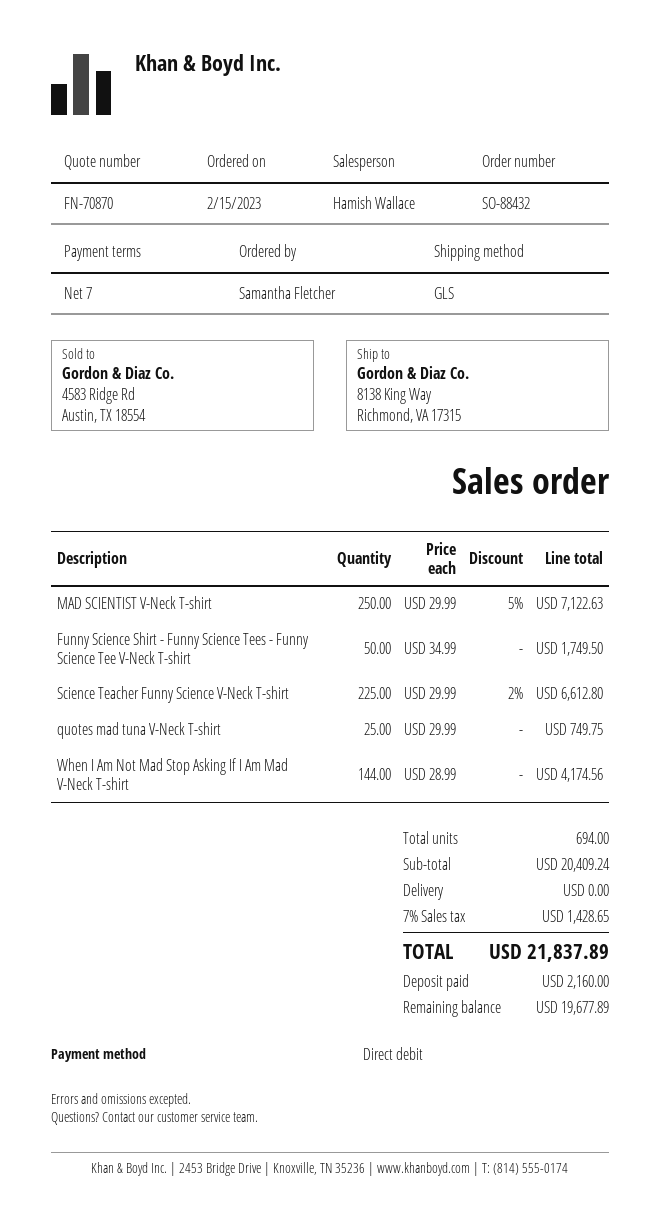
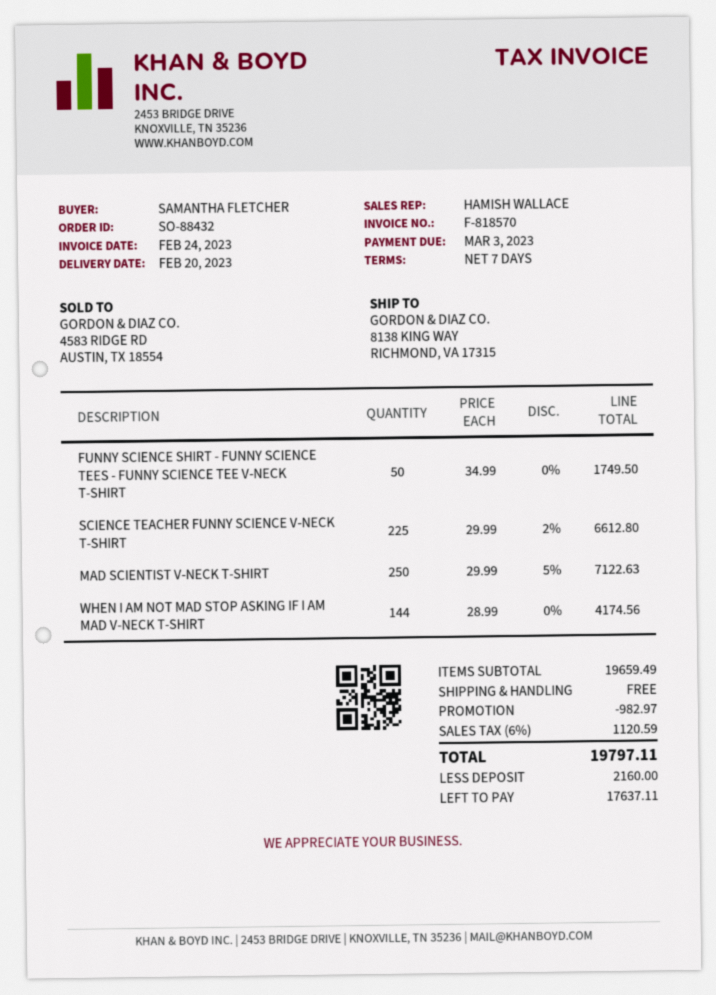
quotes mad tuna V-Neck T-shirt: 25 x 29.99 = 749.75 -> none
subtotal: 20409.24 -> 19659.49
discount: none -> 982.97
tax: 7% = 1428.65 -> 6% = 1120.59
total: 21837.89 -> 19797.11
balance: 19677.89 -> 17637.11

